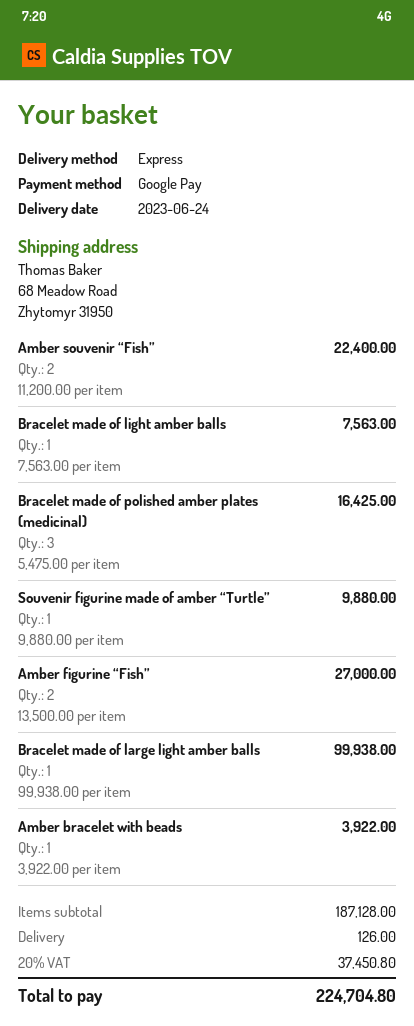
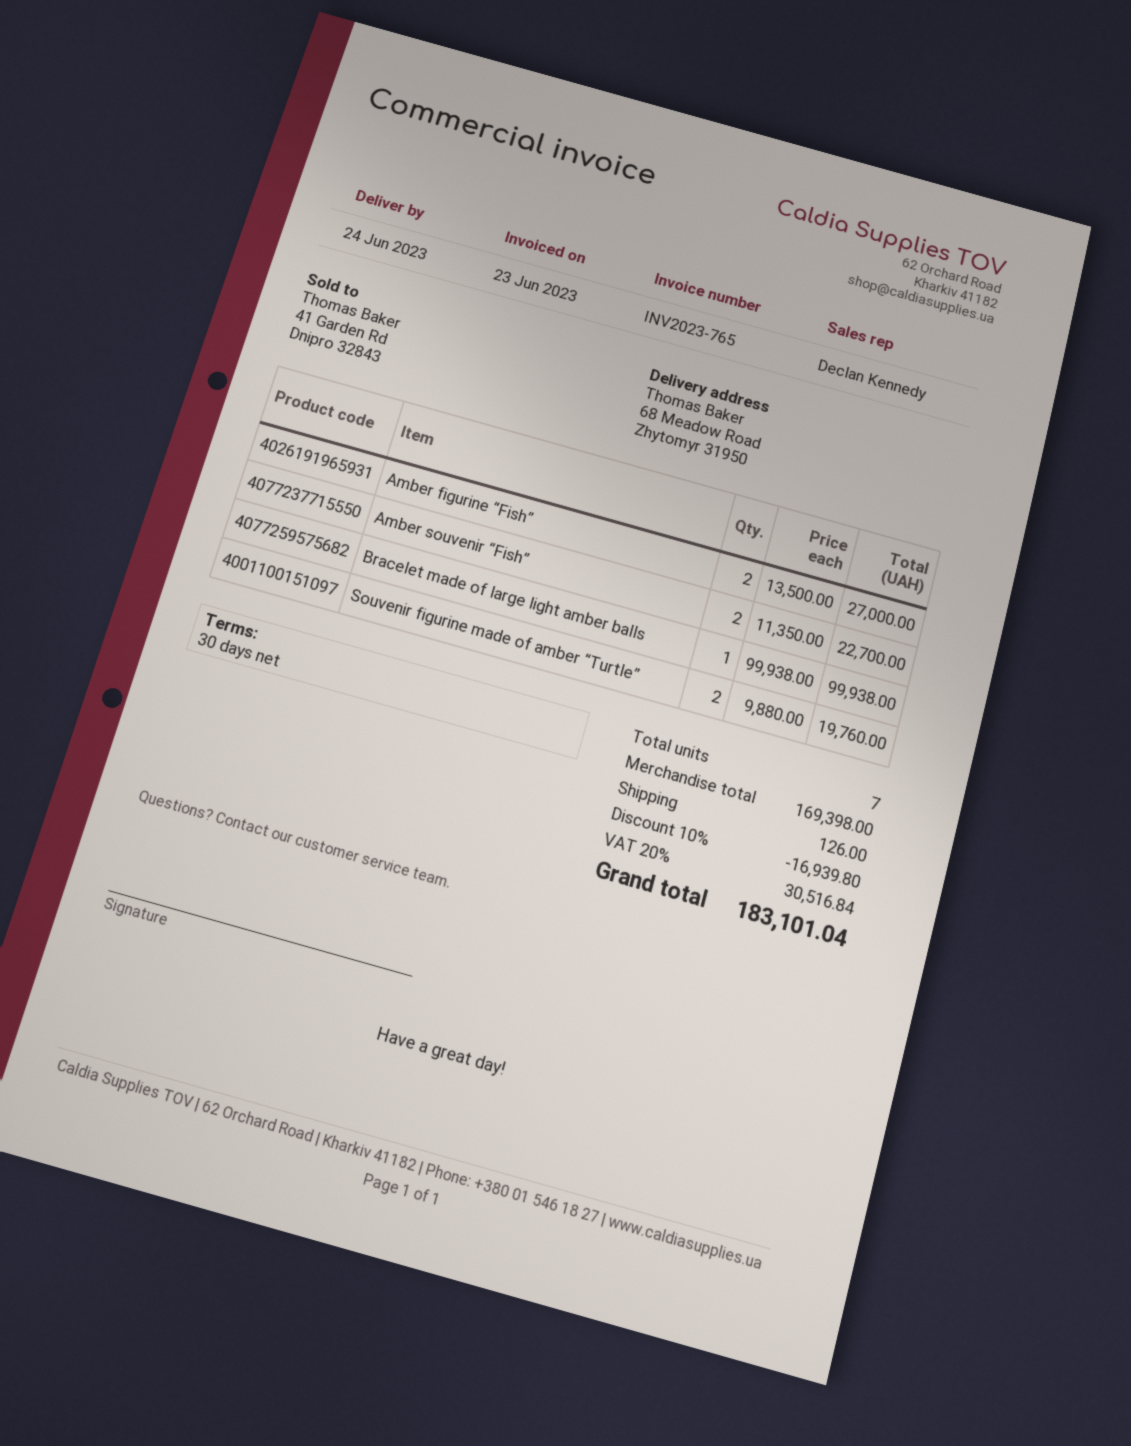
Amber souvenir “Fish”: 2 x 11200.00 = 22400.00 -> 2 x 11350.00 = 22700.00
Bracelet made of light amber balls: 1 x 7563.00 = 7563.00 -> none
Bracelet made of polished amber plates (medicinal): 3 x 5475.00 = 16425.00 -> none
Souvenir figurine made of amber “Turtle”: 1 x 9880.00 = 9880.00 -> 2 x 9880.00 = 19760.00
Amber bracelet with beads: 1 x 3922.00 = 3922.00 -> none
subtotal: 187128.00 -> 169398.00
discount: none -> 10% = 16939.80
tax: 20% = 37450.80 -> 20% = 30516.84
total: 224704.80 -> 183101.04

